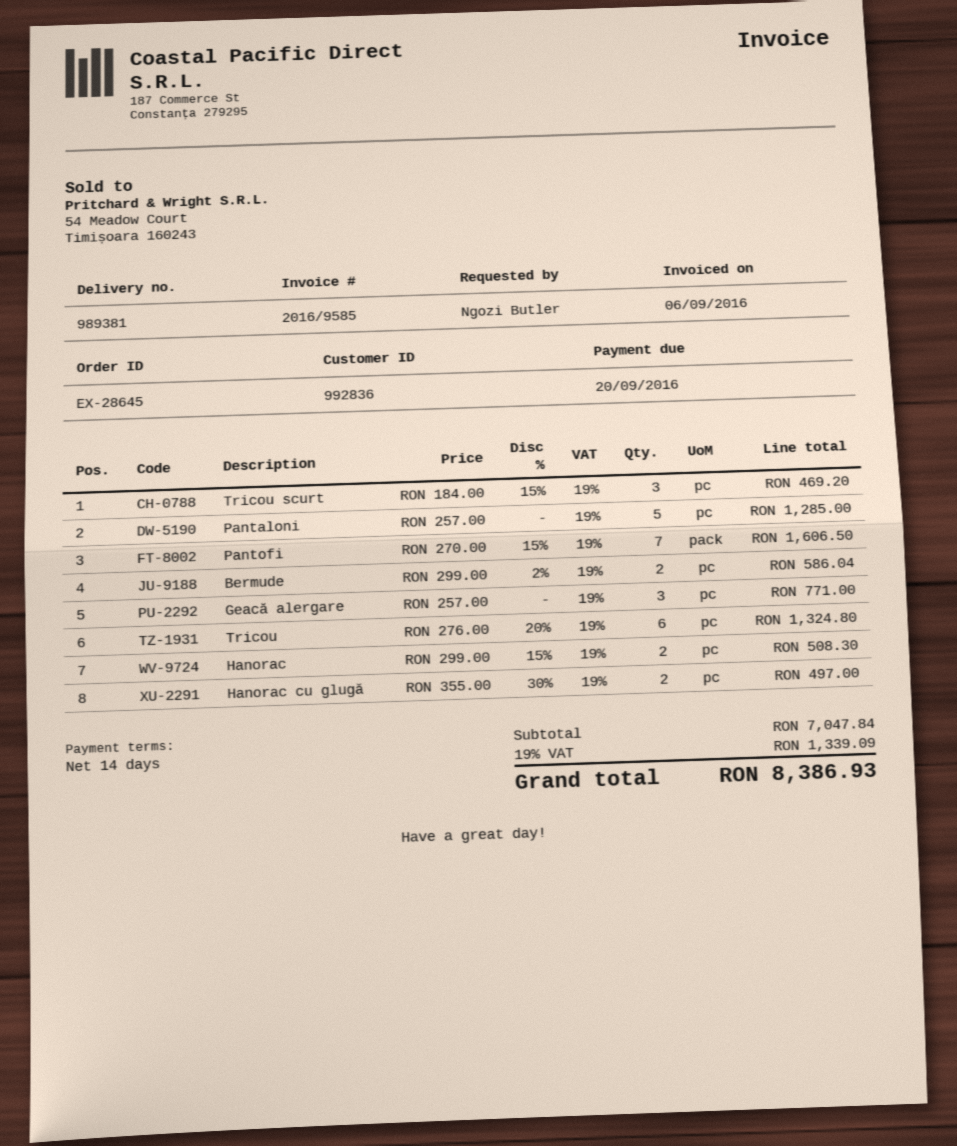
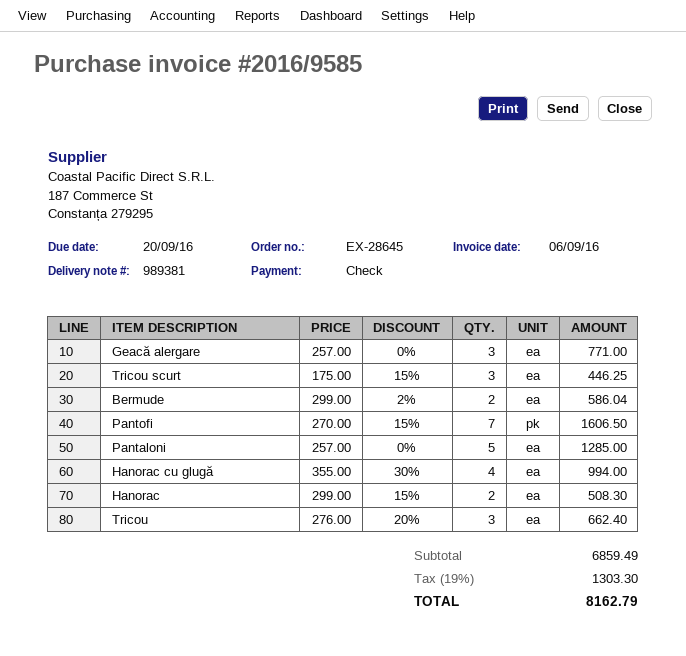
Tricou scurt: 3 x 184.00 - 15% = 469.20 -> 3 x 175.00 - 15% = 446.25
Tricou: 6 x 276.00 - 20% = 1324.80 -> 3 x 276.00 - 20% = 662.40
Hanorac cu glugă: 2 x 355.00 - 30% = 497.00 -> 4 x 355.00 - 30% = 994.00
subtotal: 7047.84 -> 6859.49
tax: 19% = 1339.09 -> 19% = 1303.30
total: 8386.93 -> 8162.79

